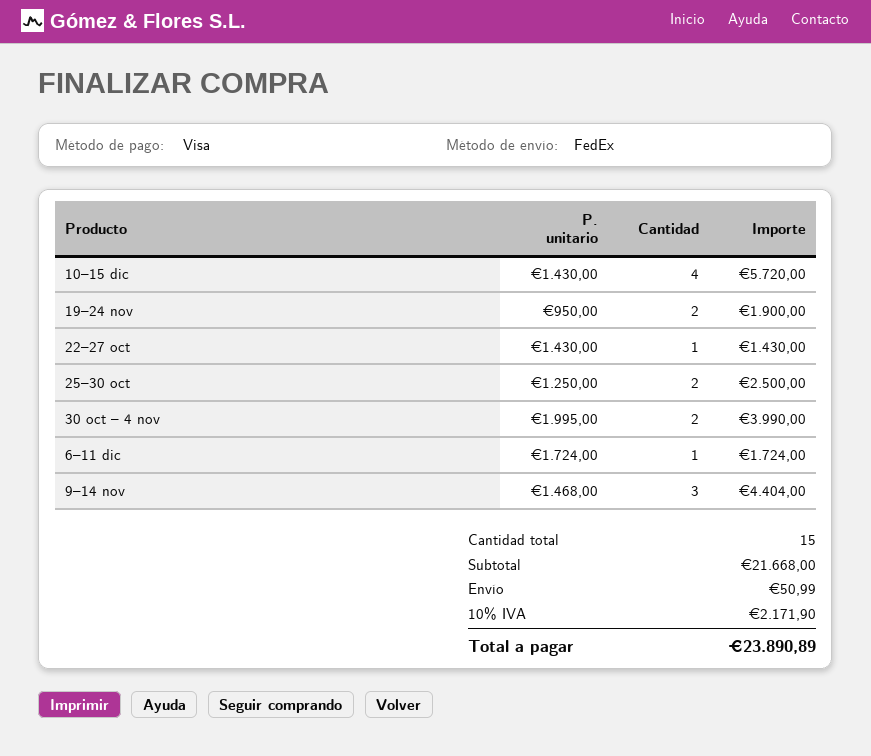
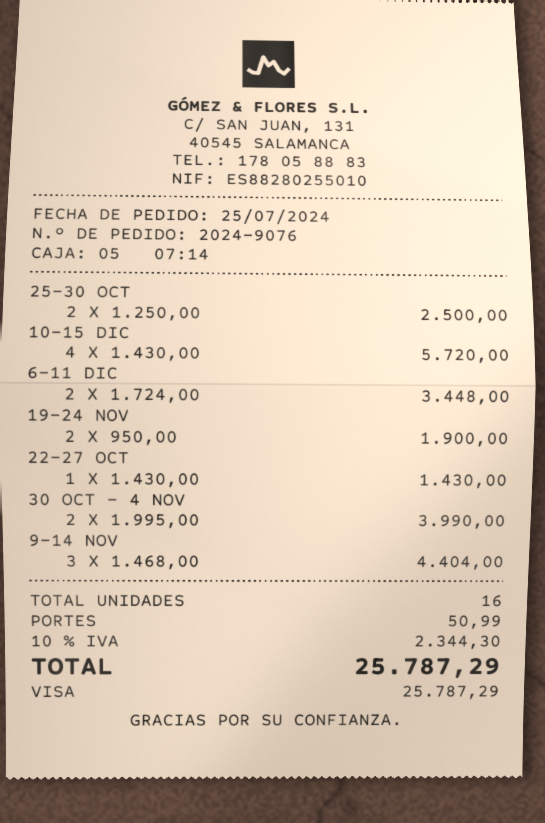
6–11 dic: 1 x 1724.00 = 1724.00 -> 2 x 1724.00 = 3448.00
total quantity: 15 -> 16
tax: 10% = 2171.90 -> 10% = 2344.30
total: 23890.89 -> 25787.29

